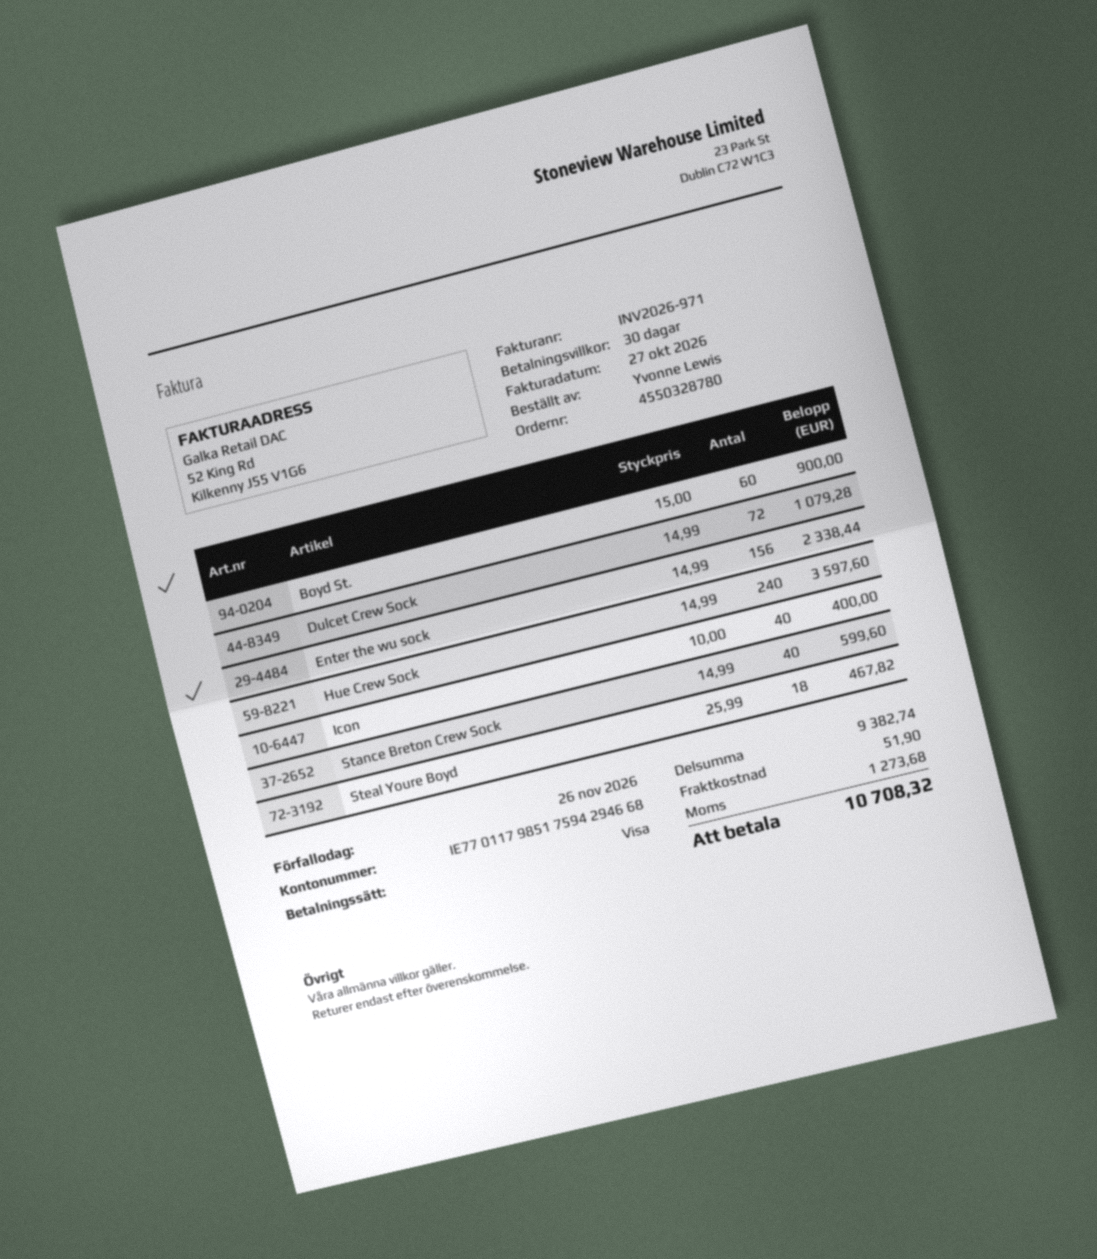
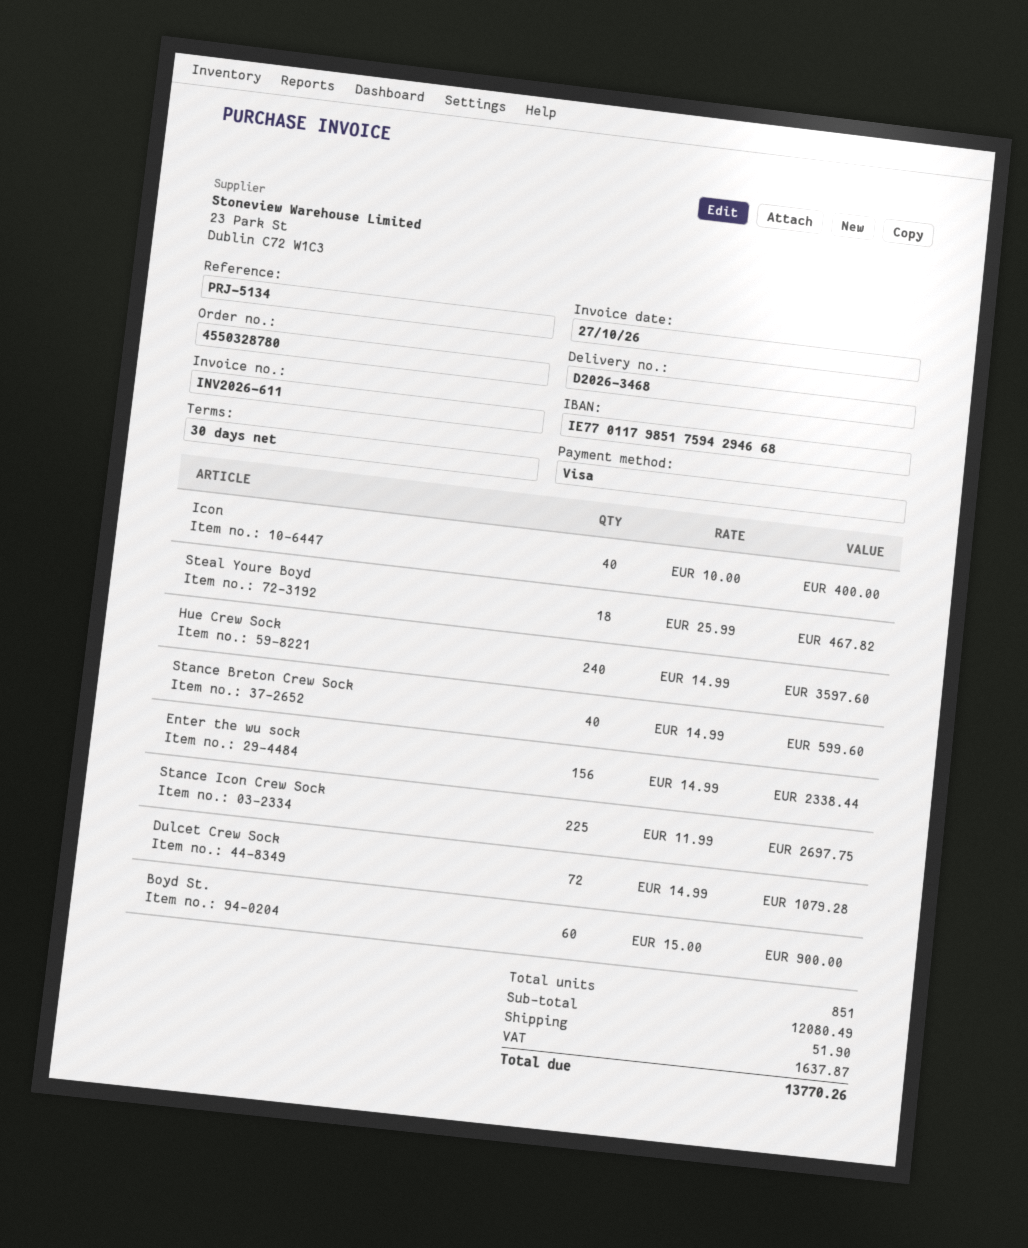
invoice number: INV2026-971 -> INV2026-611
Stance Icon Crew Sock: none -> 225 x 11.99 = 2697.75
subtotal: 9382.74 -> 12080.49
tax: 1273.68 -> 1637.87
total: 10708.32 -> 13770.26

